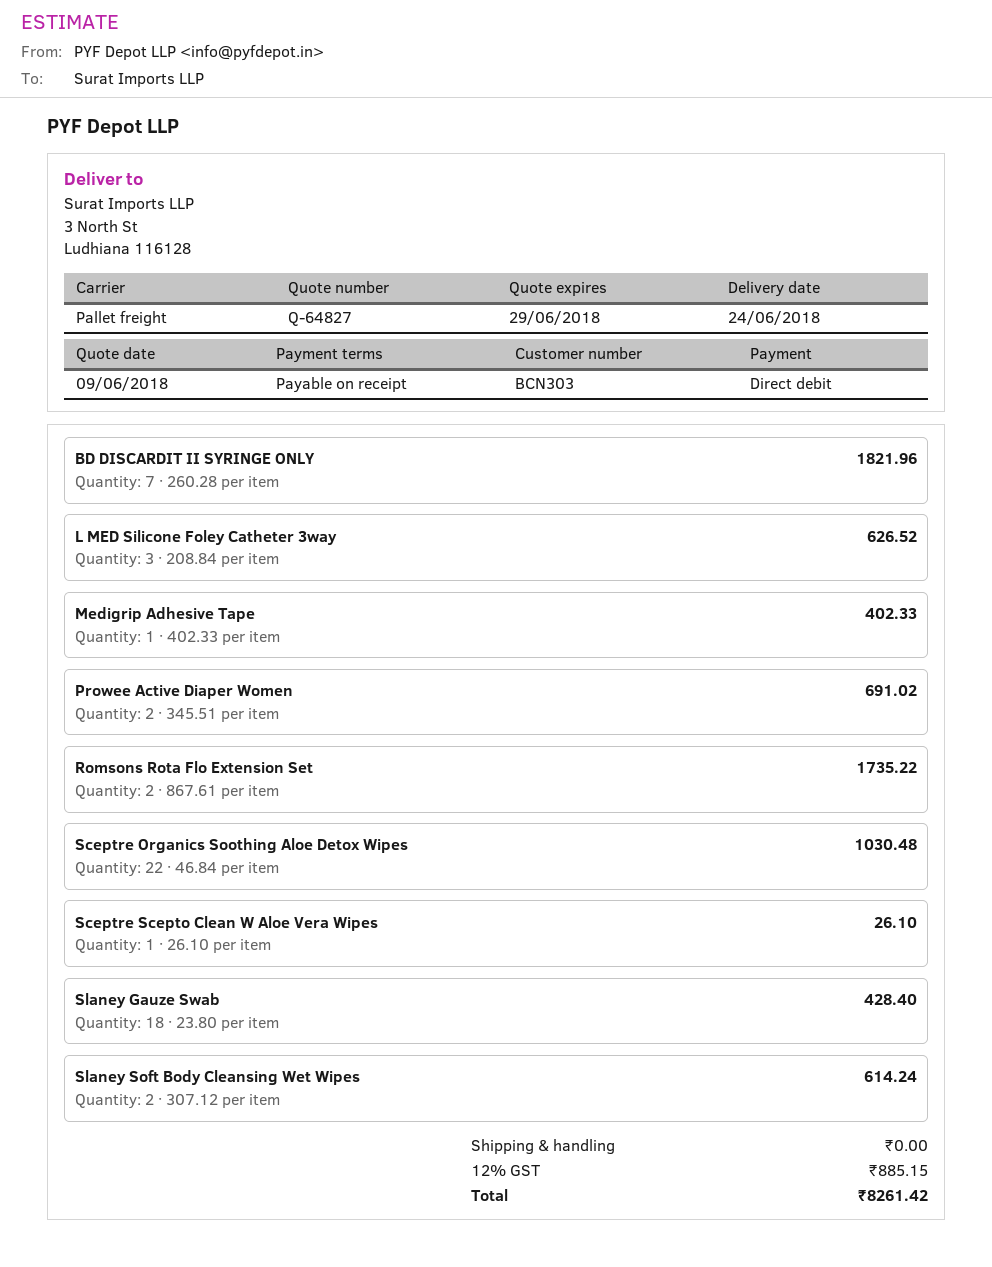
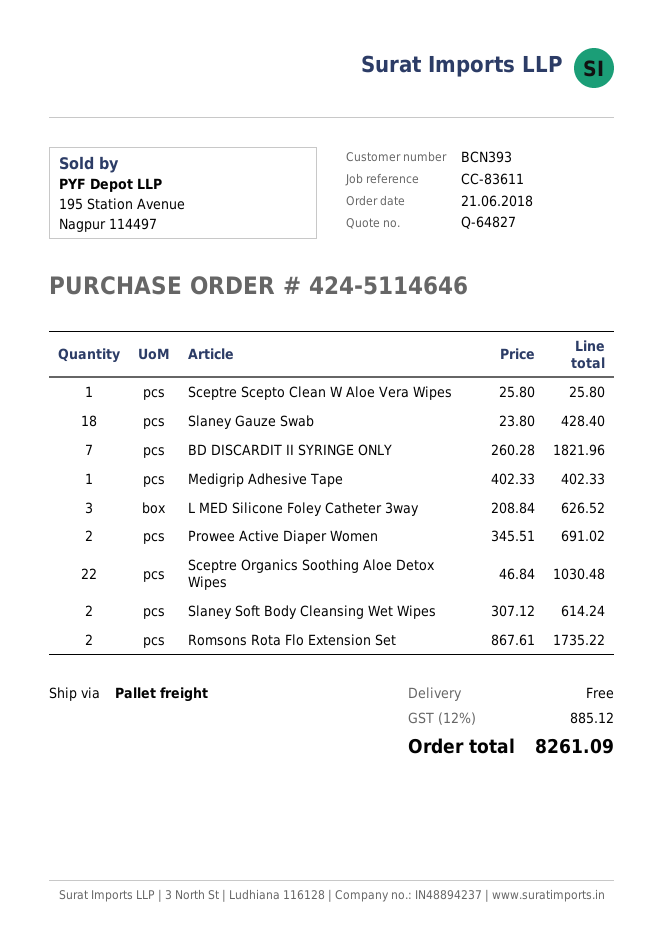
customer number: BCN303 -> BCN393
Sceptre Scepto Clean W Aloe Vera Wipes: 1 x 26.10 = 26.10 -> 1 x 25.80 = 25.80
tax: 12% = 885.15 -> 12% = 885.12
total: 8261.42 -> 8261.09

